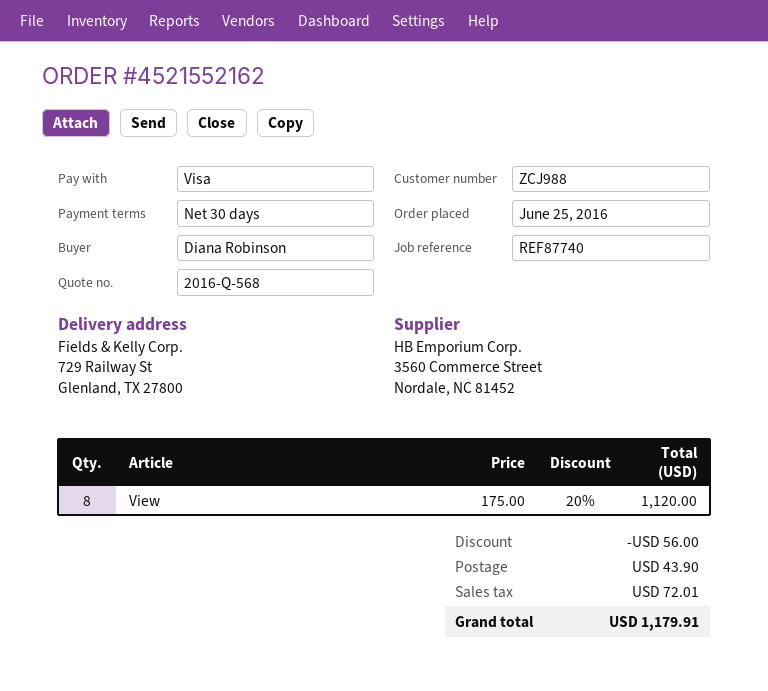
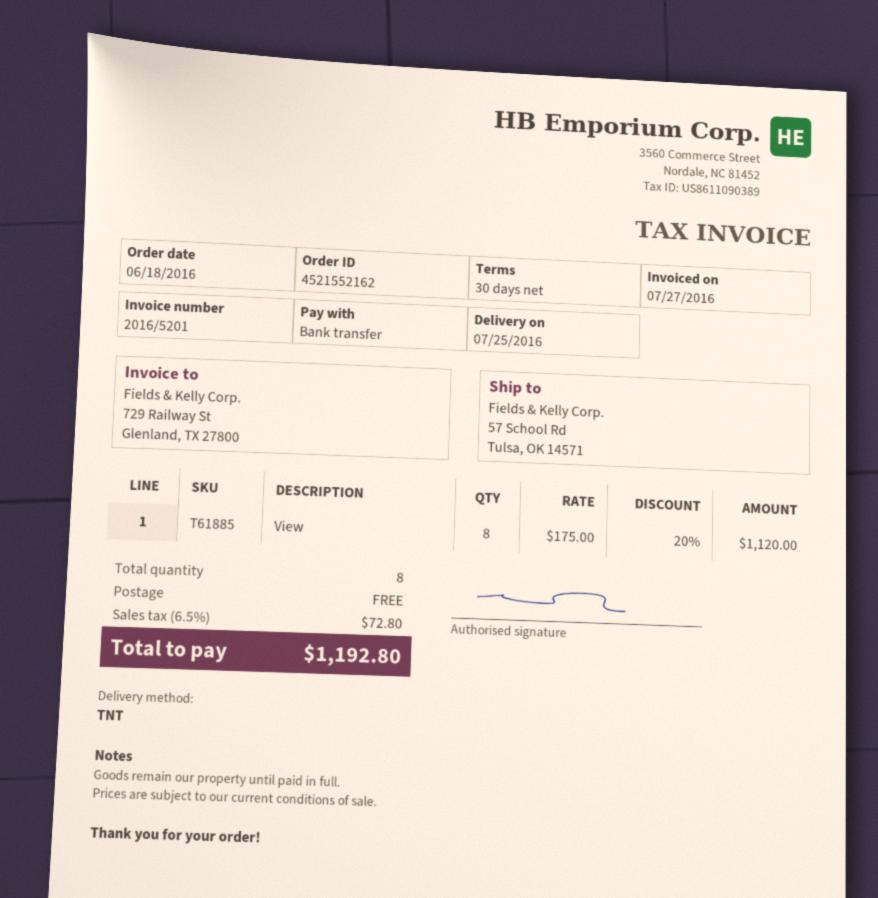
order date: 2016-06-25 -> 2016-06-18
payment method: Visa -> bank transfer
ship to: 729 Railway St, Glenland, TX 27800 -> 57 School Rd, Tulsa, OK 14571
discount: 56.00 -> none
shipping: 43.90 -> 0.00
tax: 72.01 -> 72.80
total: 1179.91 -> 1192.80

